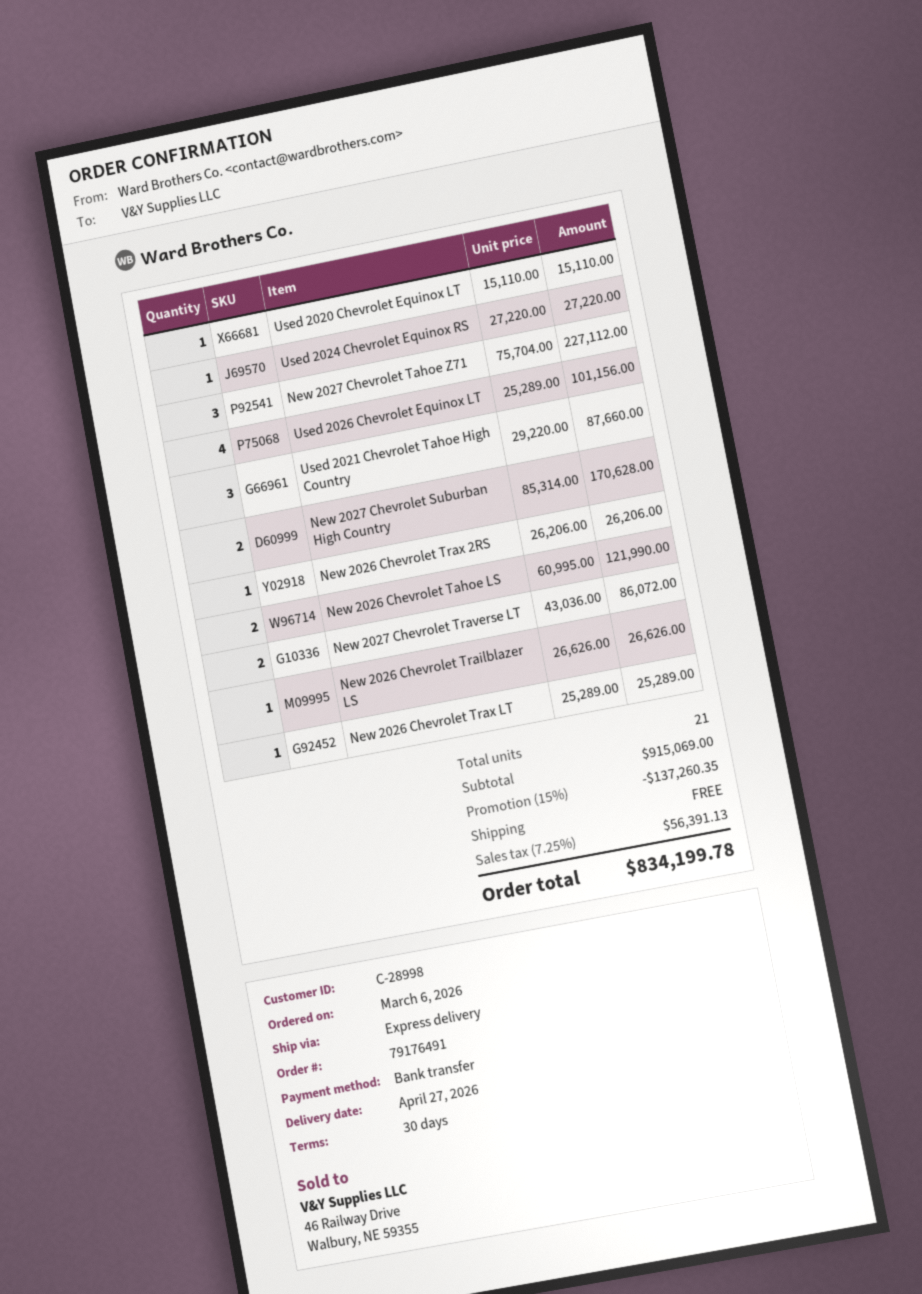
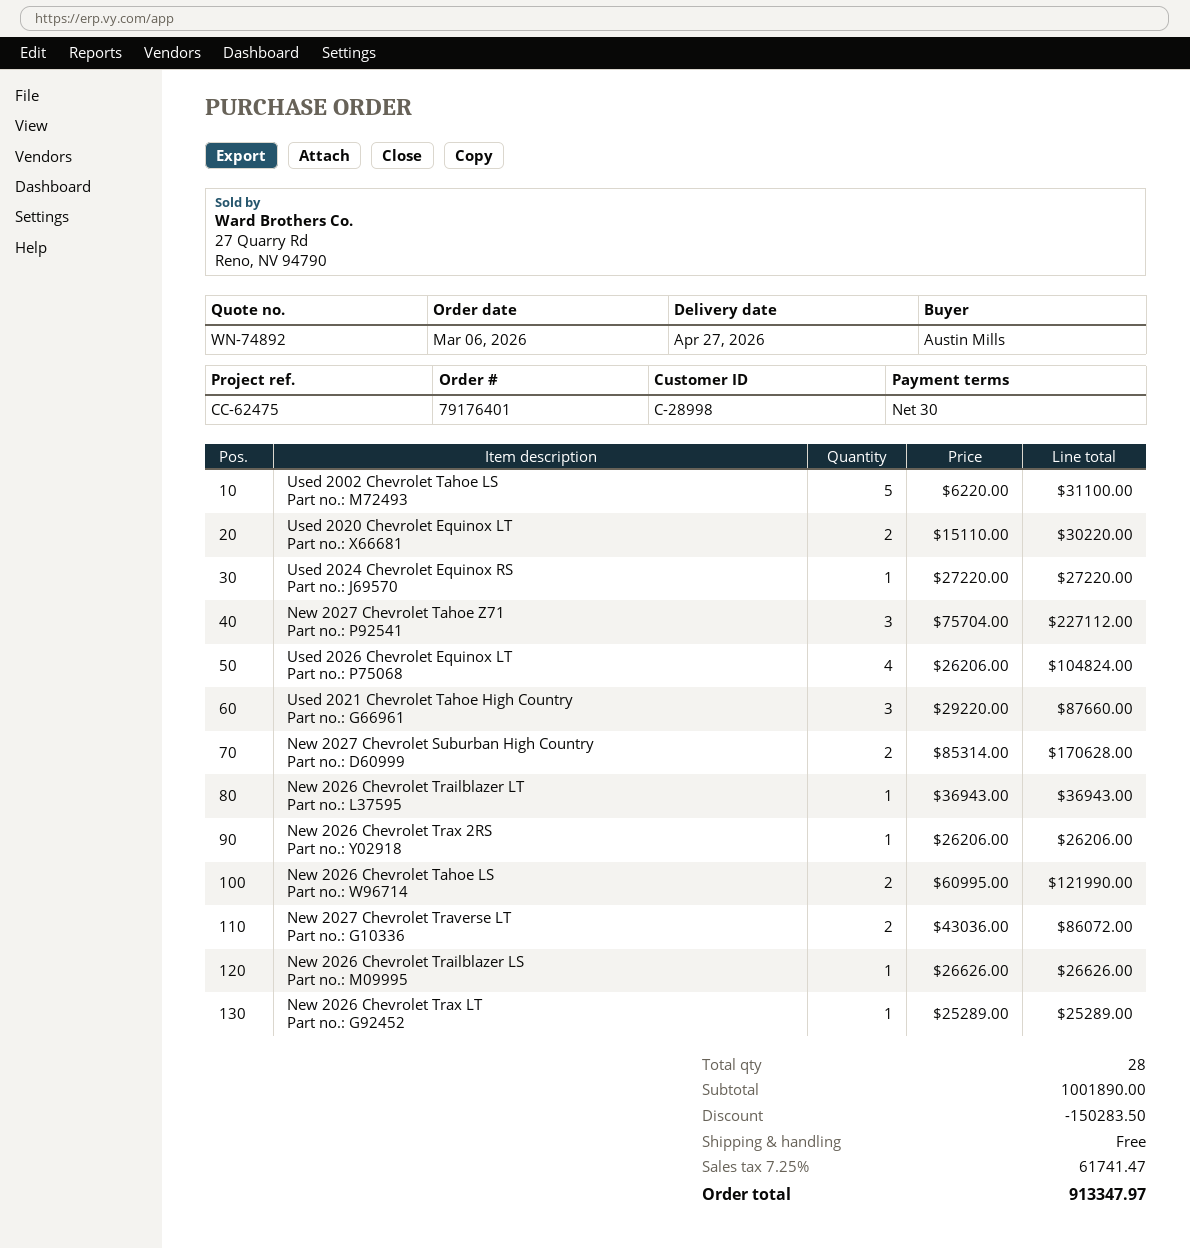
order number: 79176491 -> 79176401
Used 2020 Chevrolet Equinox LT: 1 x 15110.00 = 15110.00 -> 2 x 15110.00 = 30220.00
Used 2026 Chevrolet Equinox LT: 4 x 25289.00 = 101156.00 -> 4 x 26206.00 = 104824.00
Used 2002 Chevrolet Tahoe LS: none -> 5 x 6220.00 = 31100.00
New 2026 Chevrolet Trailblazer LT: none -> 1 x 36943.00 = 36943.00
total quantity: 21 -> 28
subtotal: 915069.00 -> 1001890.00
discount: 137260.35 -> 150283.50
tax: 7.25% = 56391.13 -> 7.25% = 61741.47
total: 834199.78 -> 913347.97

